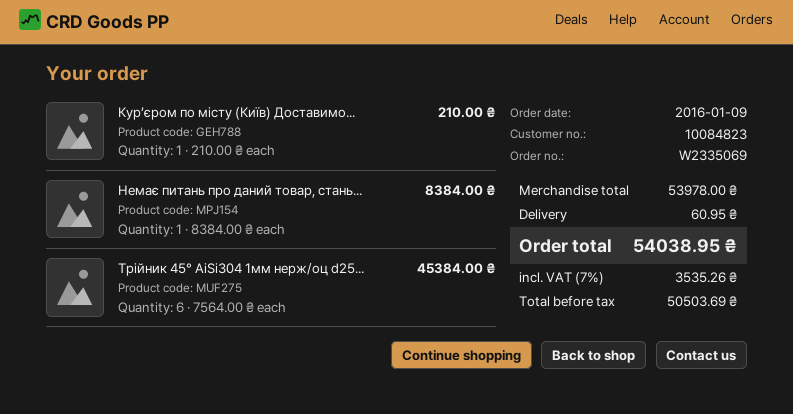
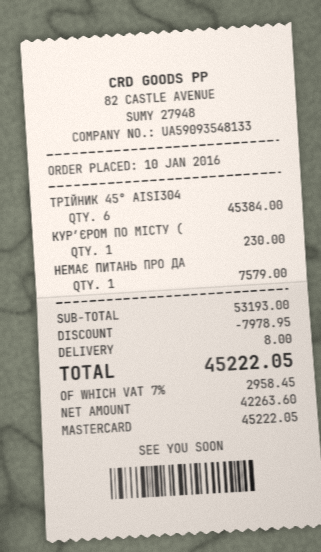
order date: 2016-01-09 -> 2016-01-10
Курʼєром по місту (Київ) Доставимо...: 1 for 210.00 -> 1 for 230.00
Немає питань про даний товар, стань...: 1 for 8384.00 -> 1 for 7579.00
subtotal: 53978.00 -> 53193.00
discount: none -> 7978.95
shipping: 60.95 -> 8.00
net: 50503.69 -> 42263.60
tax: 7% = 3535.26 -> 7% = 2958.45
total: 54038.95 -> 45222.05

